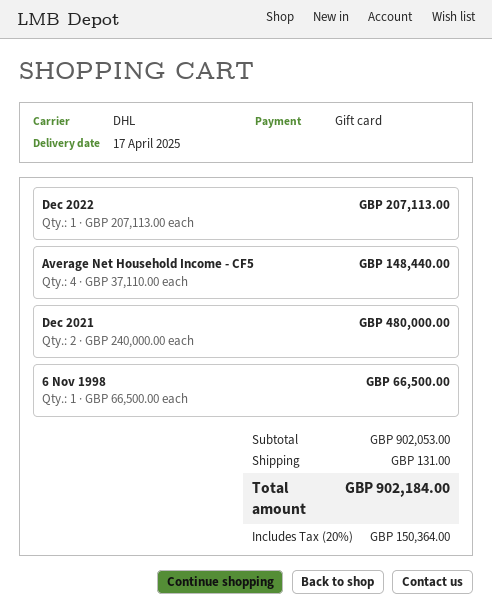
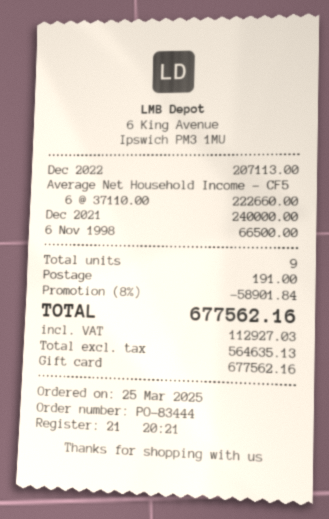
Average Net Household Income - CF5: 4 x 37110.00 = 148440.00 -> 6 x 37110.00 = 222660.00
Dec 2021: 2 x 240000.00 = 480000.00 -> 1 x 240000.00 = 240000.00
discount: none -> 8% = 58901.84
shipping: 131.00 -> 191.00
tax: 150364.00 -> 112927.03
total: 902184.00 -> 677562.16

